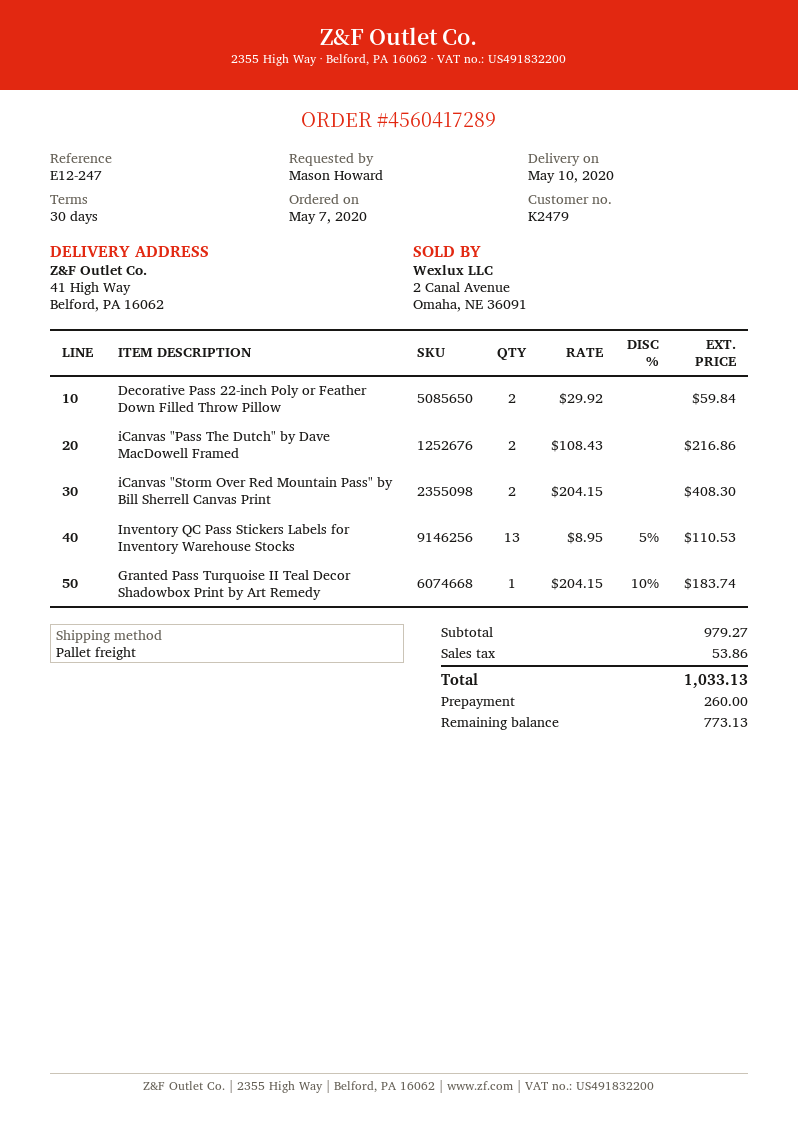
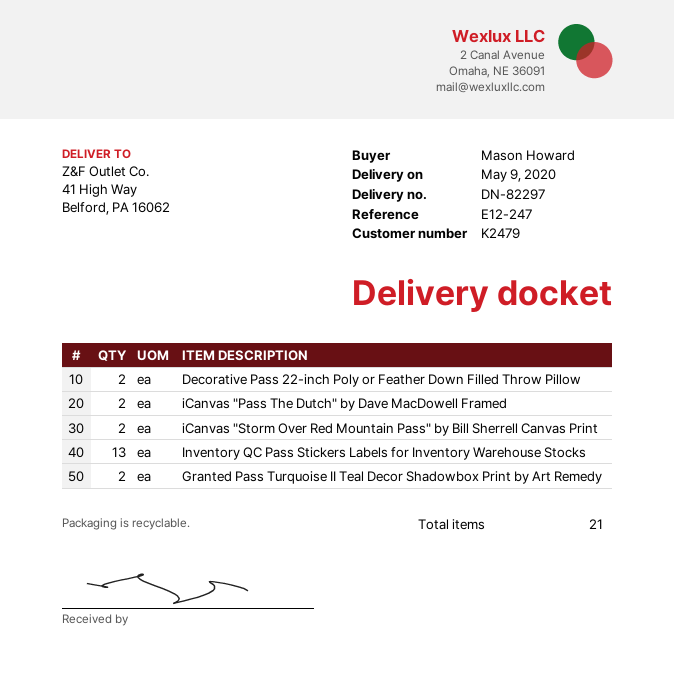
delivery date: 2020-05-10 -> 2020-05-09
Granted Pass Turquoise II Teal Decor Shadowbox Print by Art Remedy: 1 -> 2

